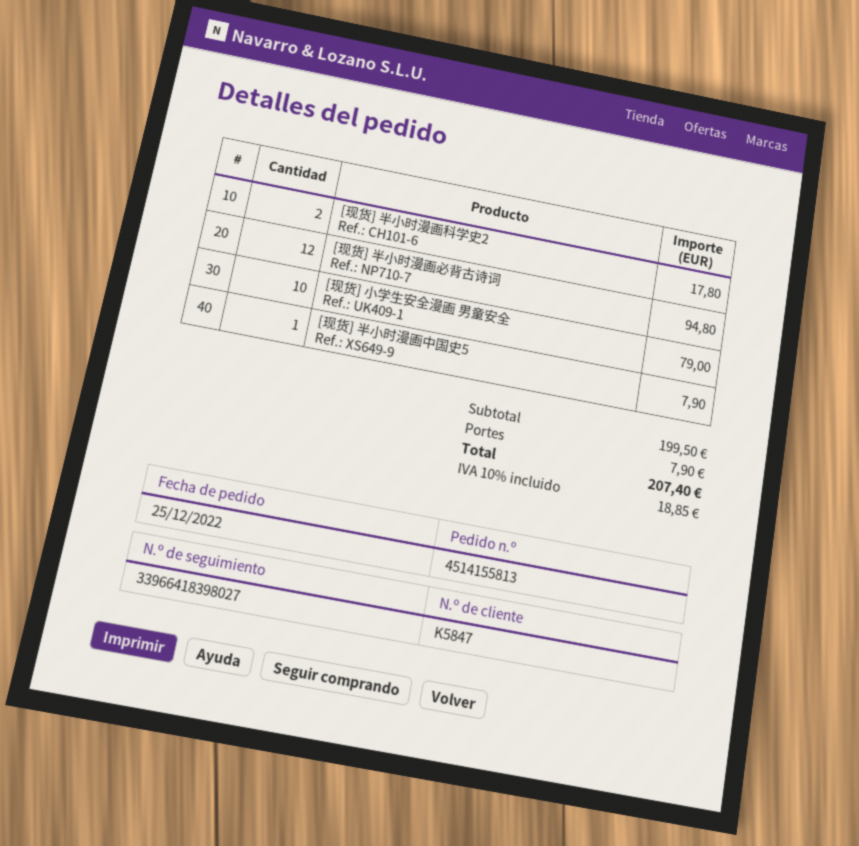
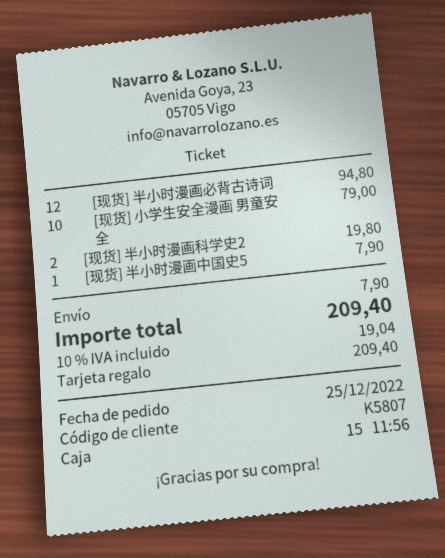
customer number: K5847 -> K5807
[现货] 半小时漫画科学史2: 2 for 17.80 -> 2 for 19.80
tax: 10% = 18.85 -> 10% = 19.04
total: 207.40 -> 209.40

